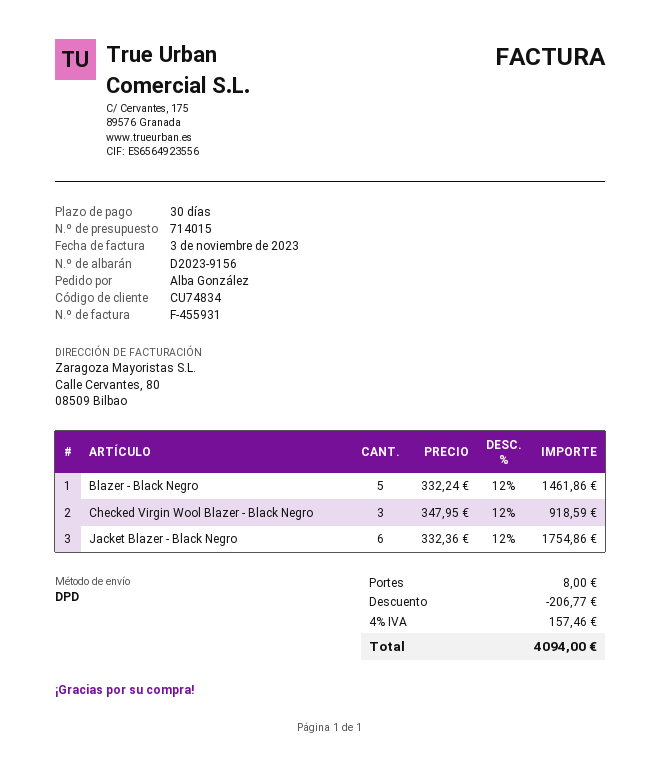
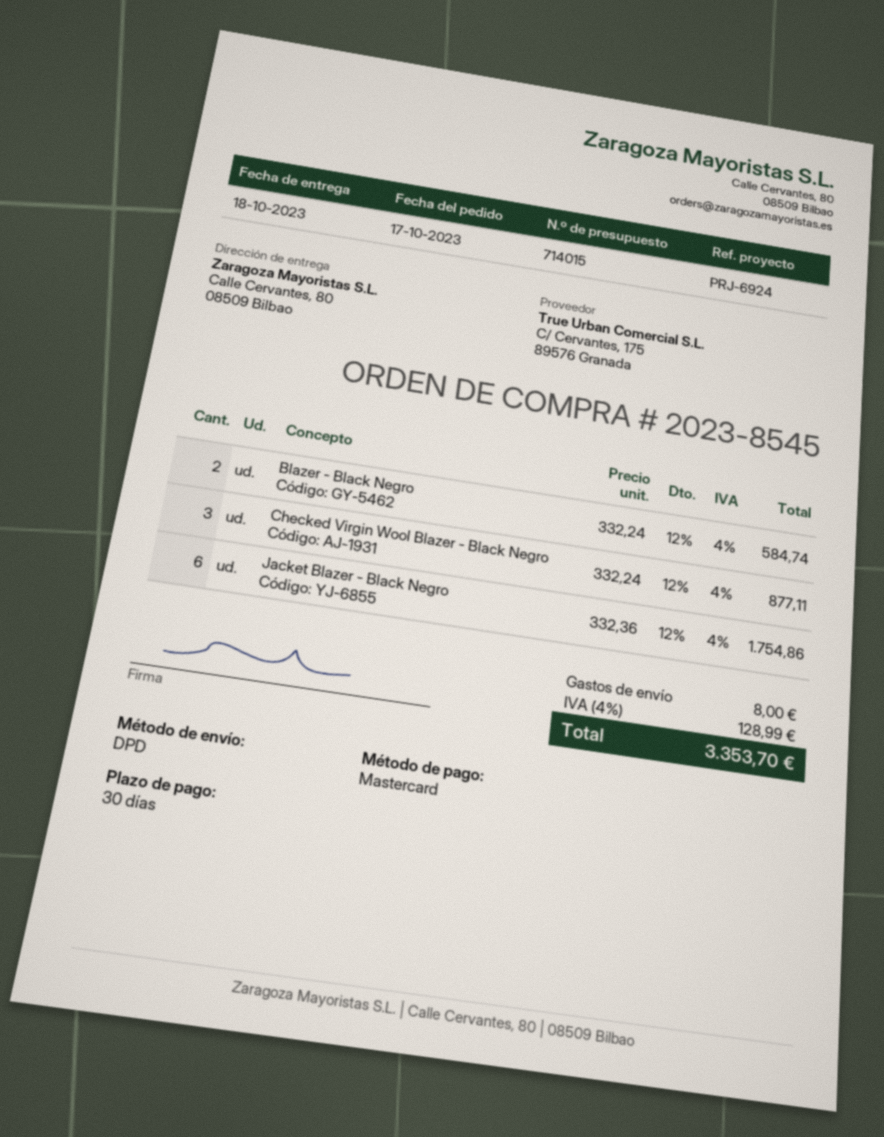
Blazer - Black Negro: 5 x 332.24 - 12% = 1461.86 -> 2 x 332.24 - 12% = 584.74
Checked Virgin Wool Blazer - Black Negro: 3 x 347.95 - 12% = 918.59 -> 3 x 332.24 - 12% = 877.11
discount: 206.77 -> none
tax: 4% = 157.46 -> 4% = 128.99
total: 4094.00 -> 3353.70

